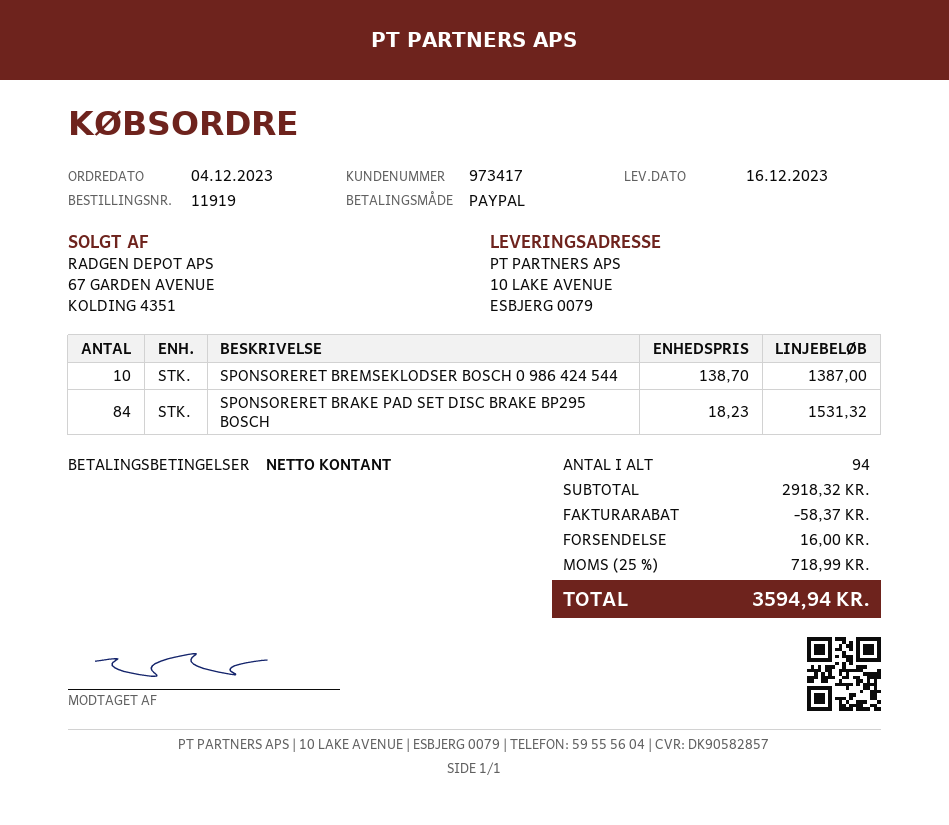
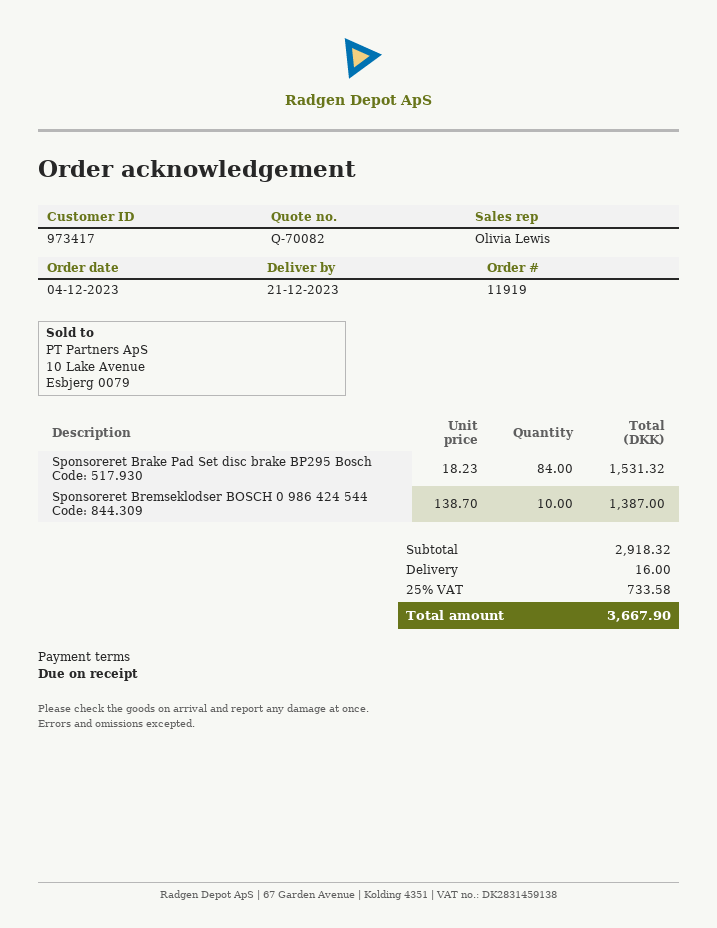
delivery date: 2023-12-16 -> 2023-12-21
discount: 58.37 -> none
tax: 25% = 718.99 -> 25% = 733.58
total: 3594.94 -> 3667.90

